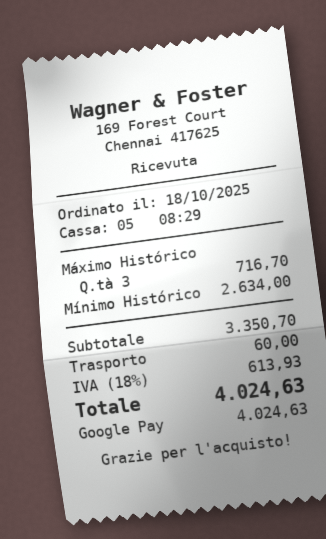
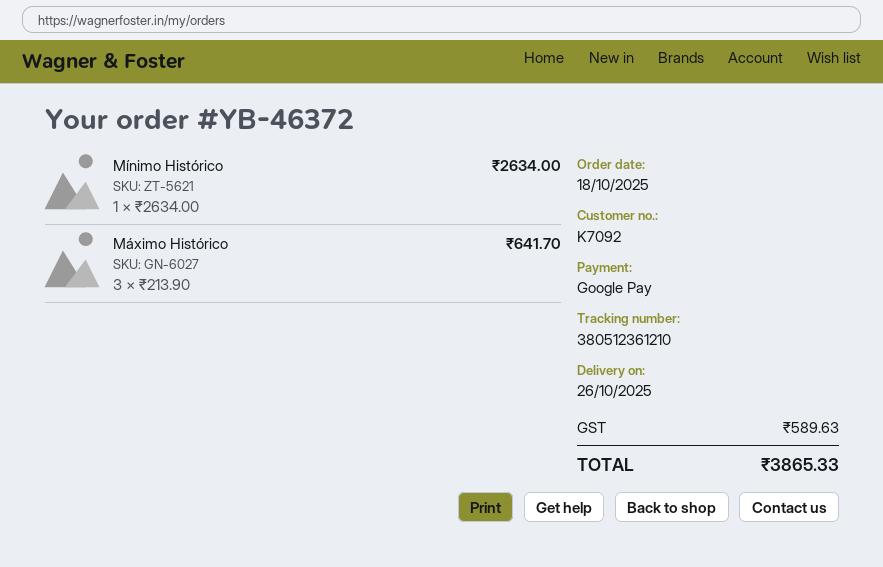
Máximo Histórico: 3 for 716.70 -> 3 for 641.70
shipping: 60.00 -> none
tax: 613.93 -> 589.63
total: 4024.63 -> 3865.33

